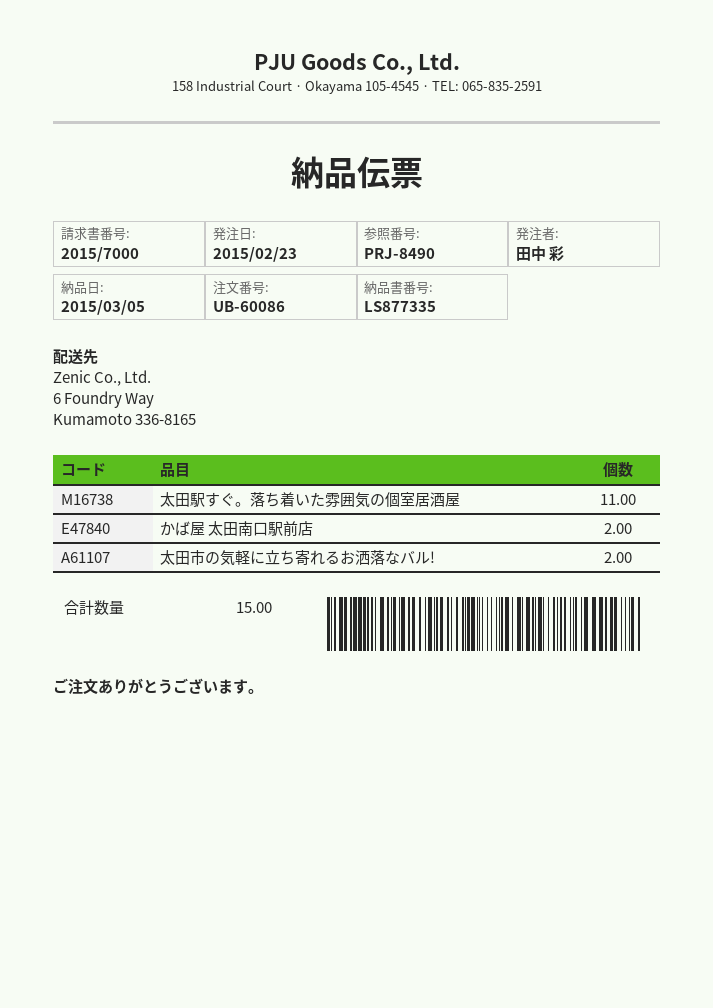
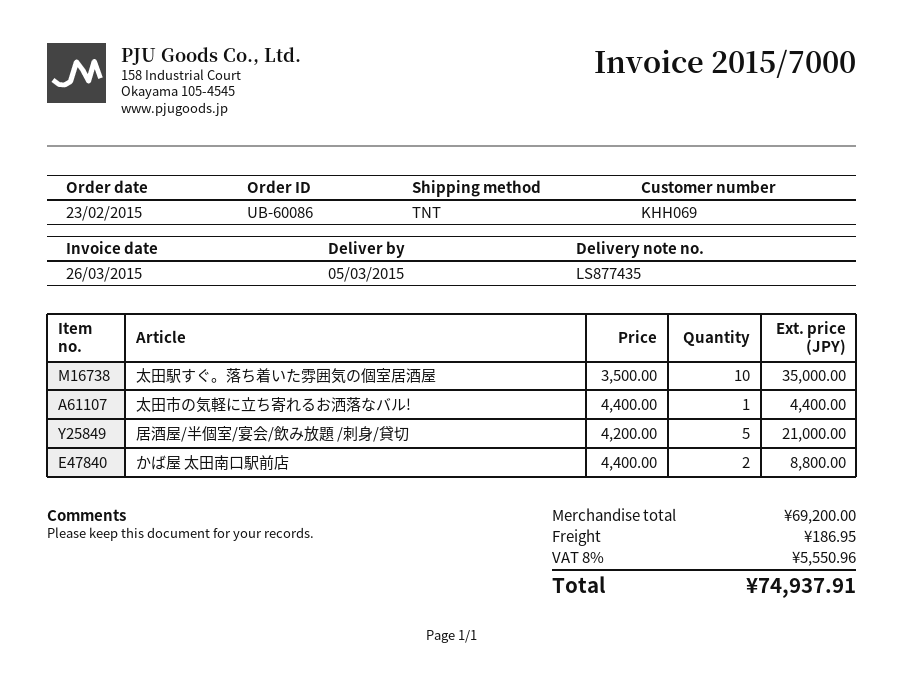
delivery note number: LS877335 -> LS877435
太田駅すぐ。落ち着いた雰囲気の個室居酒屋: 11 -> 10
太田市の気軽に立ち寄れるお洒落なバル!: 2 -> 1
居酒屋/半個室/宴会/飲み放題 /刺身/貸切: none -> 5

